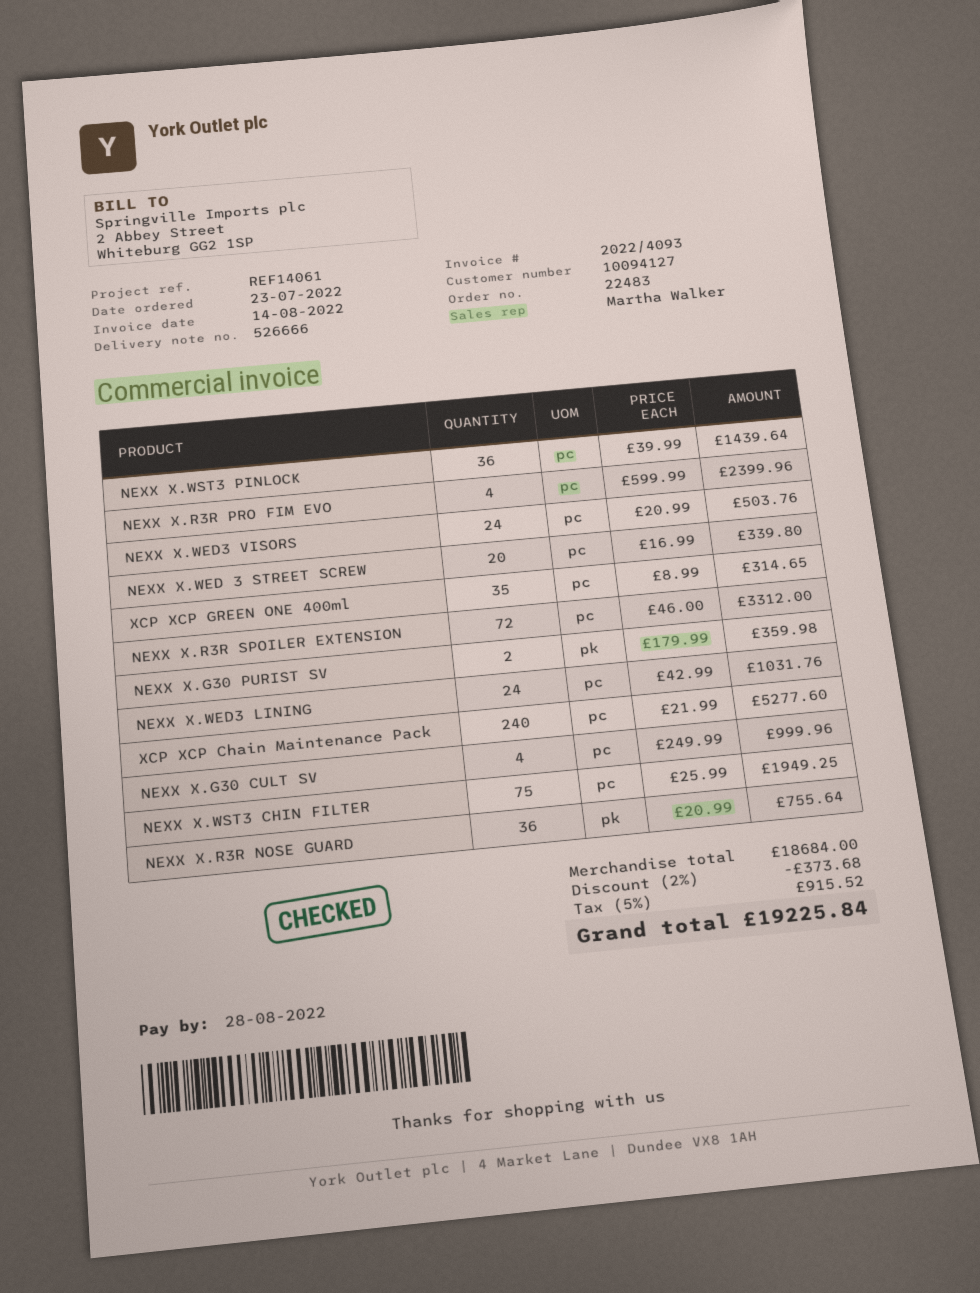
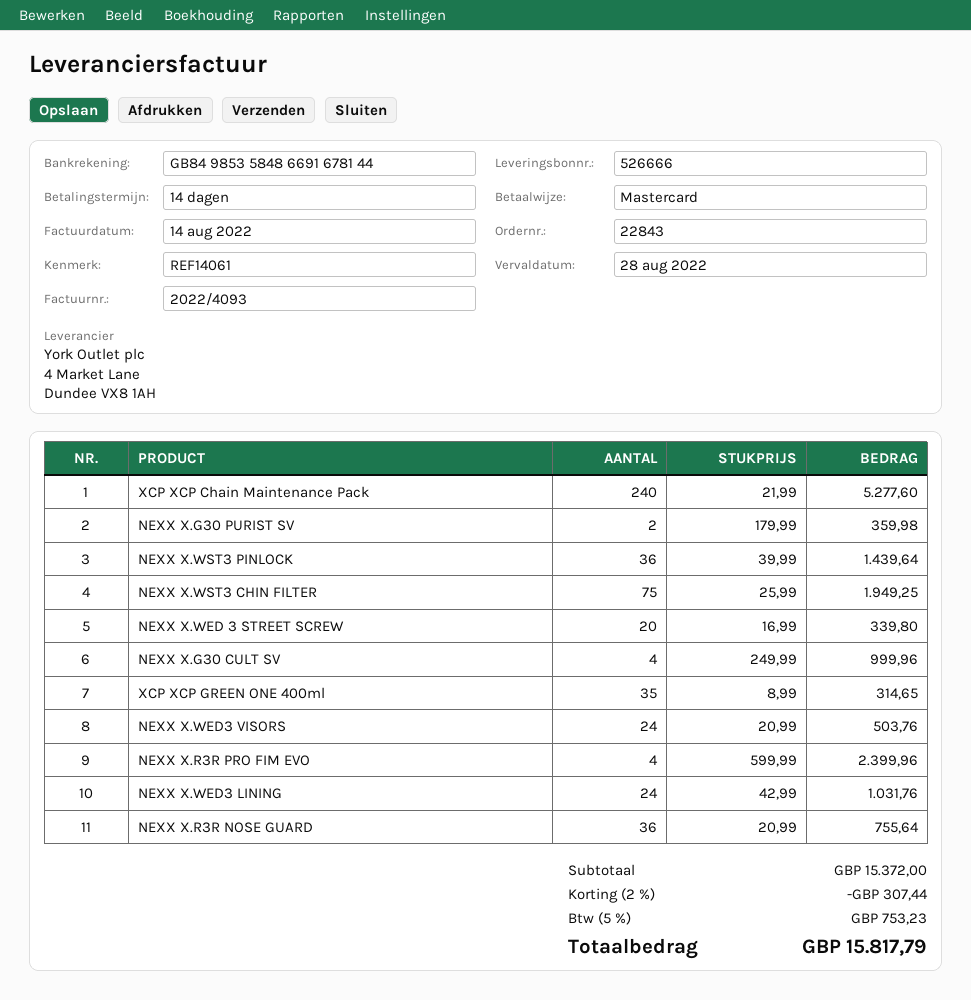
order number: 22483 -> 22843
NEXX X.R3R SPOILER EXTENSION: 72 x 46.00 = 3312.00 -> none
subtotal: 18684.00 -> 15372.00
discount: 2% = 373.68 -> 2% = 307.44
tax: 5% = 915.52 -> 5% = 753.23
total: 19225.84 -> 15817.79

